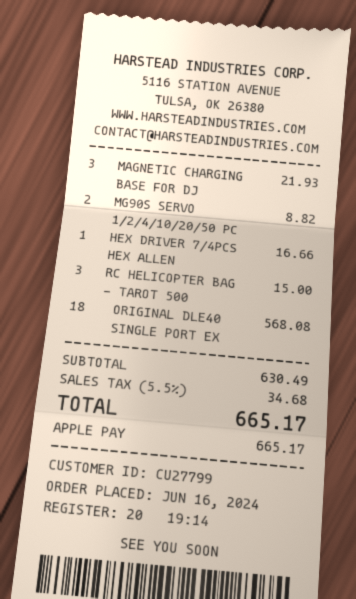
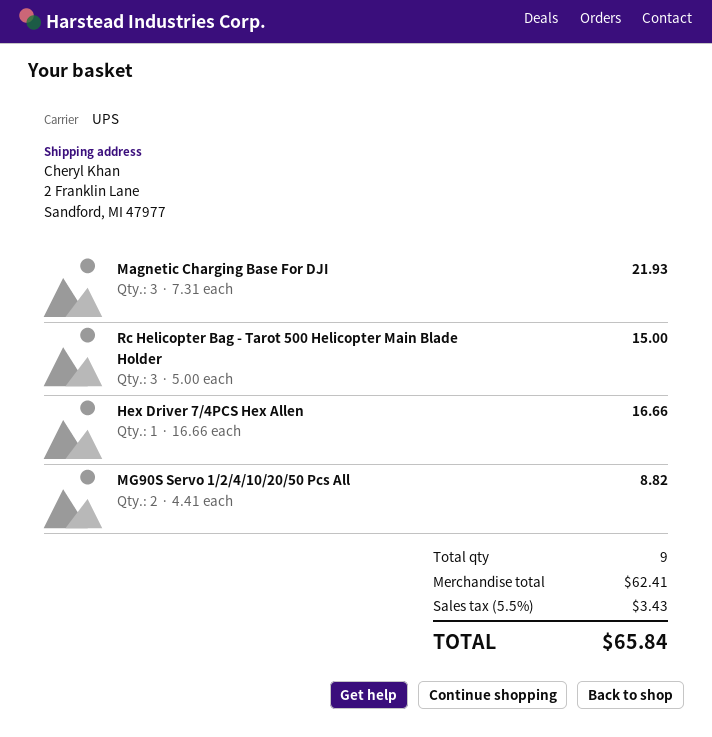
ORIGINAL DLE40 SINGLE PORT EX: 18 for 568.08 -> none
subtotal: 630.49 -> 62.41
tax: 5.5% = 34.68 -> 5.5% = 3.43
total: 665.17 -> 65.84

